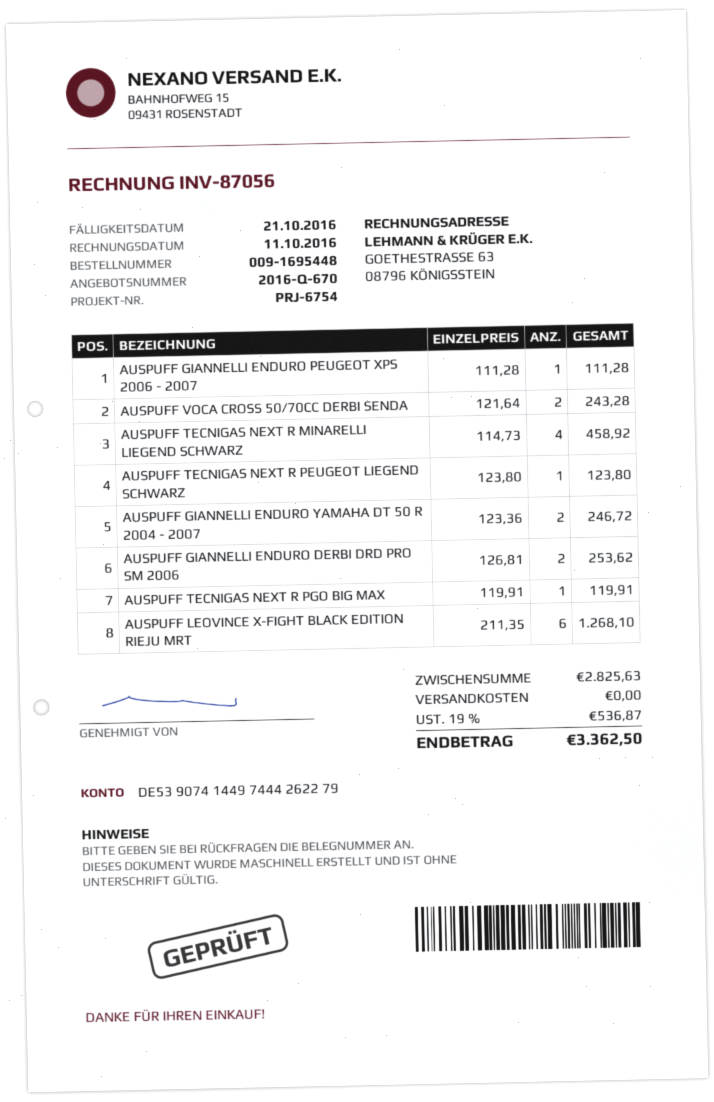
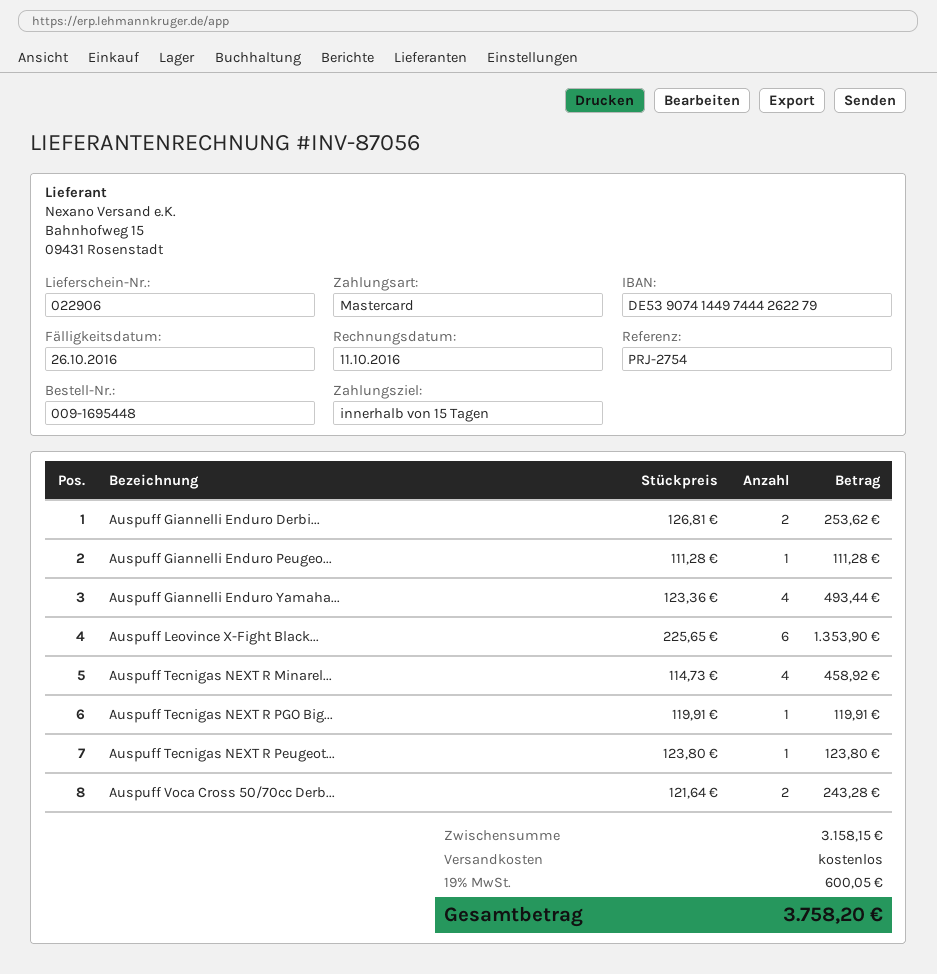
due date: 2016-10-21 -> 2016-10-26
reference: PRJ-6754 -> PRJ-2754
AUSPUFF GIANNELLI ENDURO YAMAHA DT 50 R 2004 - 2007: 2 x 123.36 = 246.72 -> 4 x 123.36 = 493.44
AUSPUFF LEOVINCE X-FIGHT BLACK EDITION RIEJU MRT: 6 x 211.35 = 1268.10 -> 6 x 225.65 = 1353.90
subtotal: 2825.63 -> 3158.15
tax: 19% = 536.87 -> 19% = 600.05
total: 3362.50 -> 3758.20

